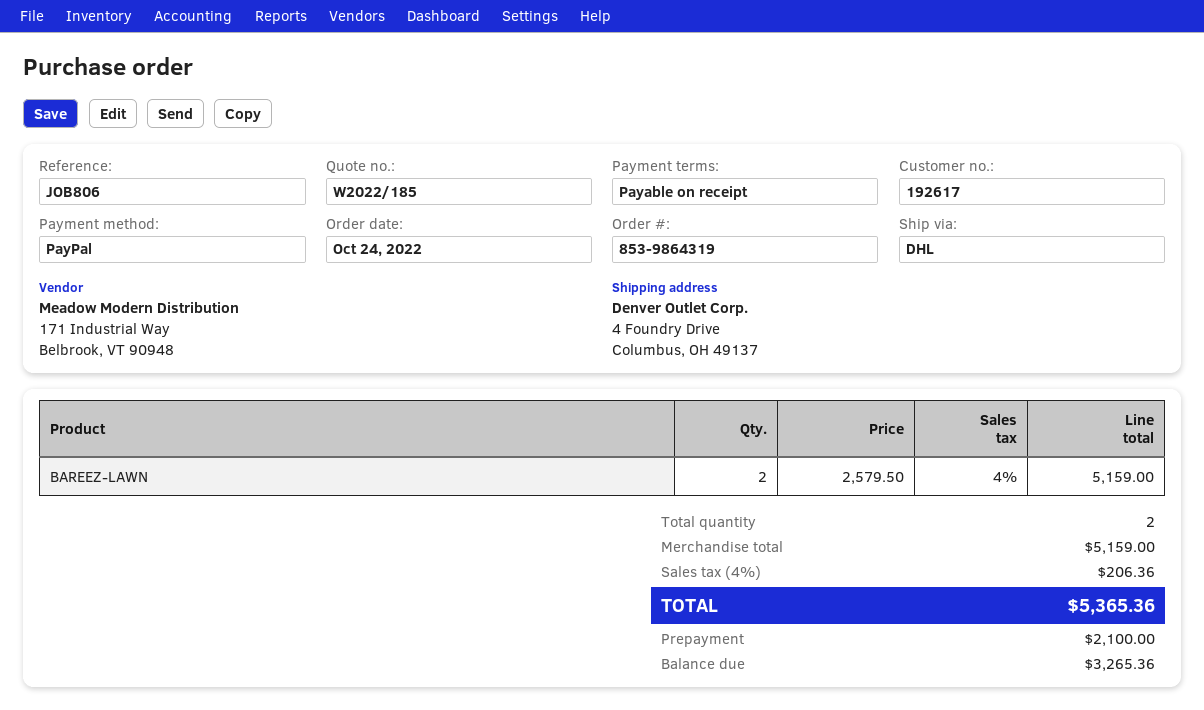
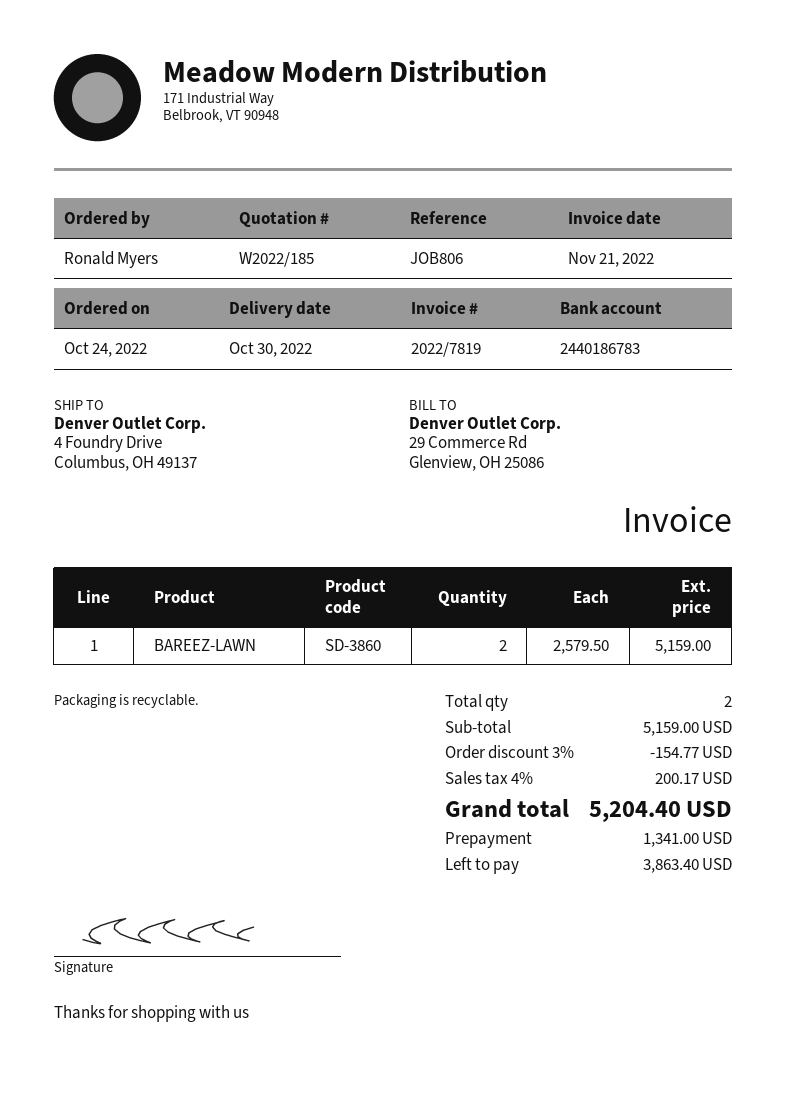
discount: none -> 3% = 154.77
tax: 4% = 206.36 -> 4% = 200.17
total: 5365.36 -> 5204.40
deposit: 2100.00 -> 1341.00
balance: 3265.36 -> 3863.40

